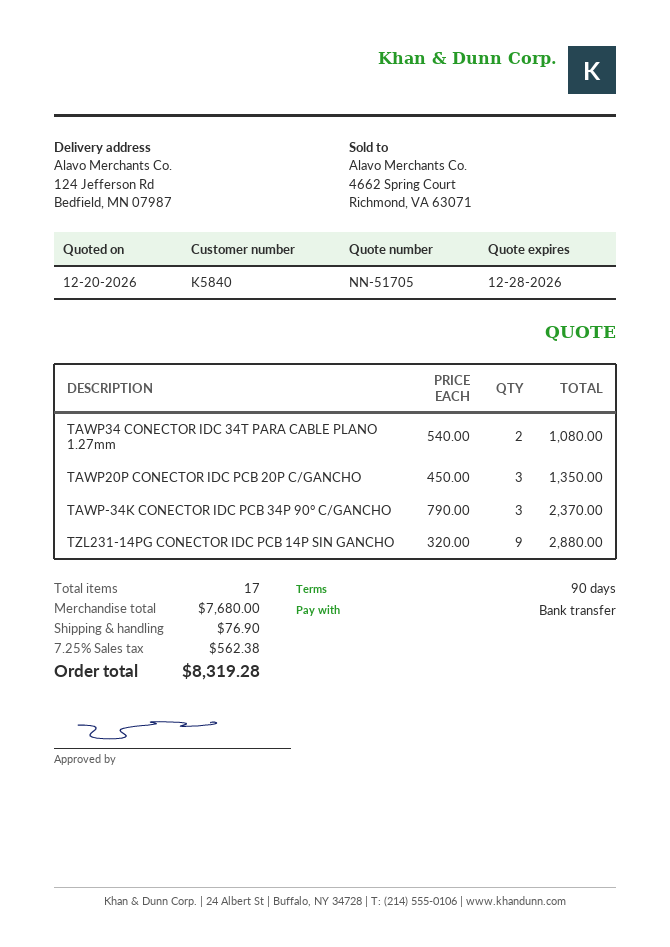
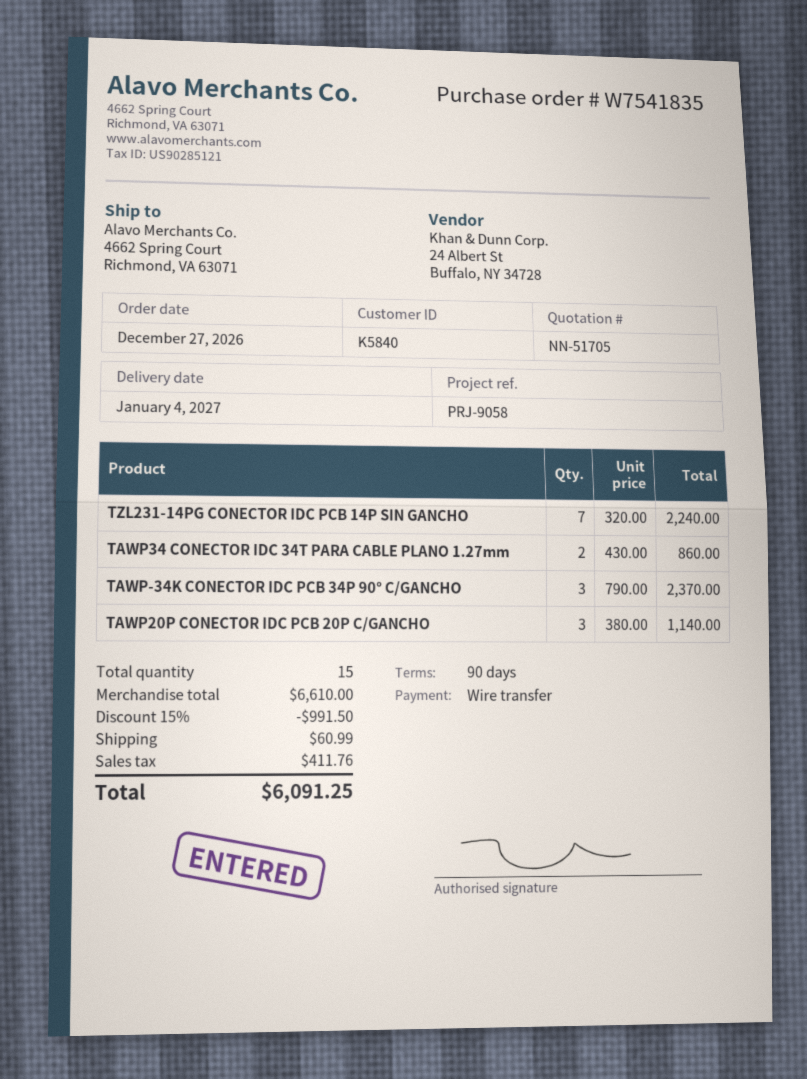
ship to: 124 Jefferson Rd, Bedfield, MN 07987 -> 4662 Spring Court, Richmond, VA 63071
TAWP34 CONECTOR IDC 34T PARA CABLE PLANO 1.27mm: 2 x 540.00 = 1080.00 -> 2 x 430.00 = 860.00
TAWP20P CONECTOR IDC PCB 20P C/GANCHO: 3 x 450.00 = 1350.00 -> 3 x 380.00 = 1140.00
TZL231-14PG CONECTOR IDC PCB 14P SIN GANCHO: 9 x 320.00 = 2880.00 -> 7 x 320.00 = 2240.00
total quantity: 17 -> 15
subtotal: 7680.00 -> 6610.00
discount: none -> 15% = 991.50
shipping: 76.90 -> 60.99
tax: 562.38 -> 411.76
total: 8319.28 -> 6091.25

